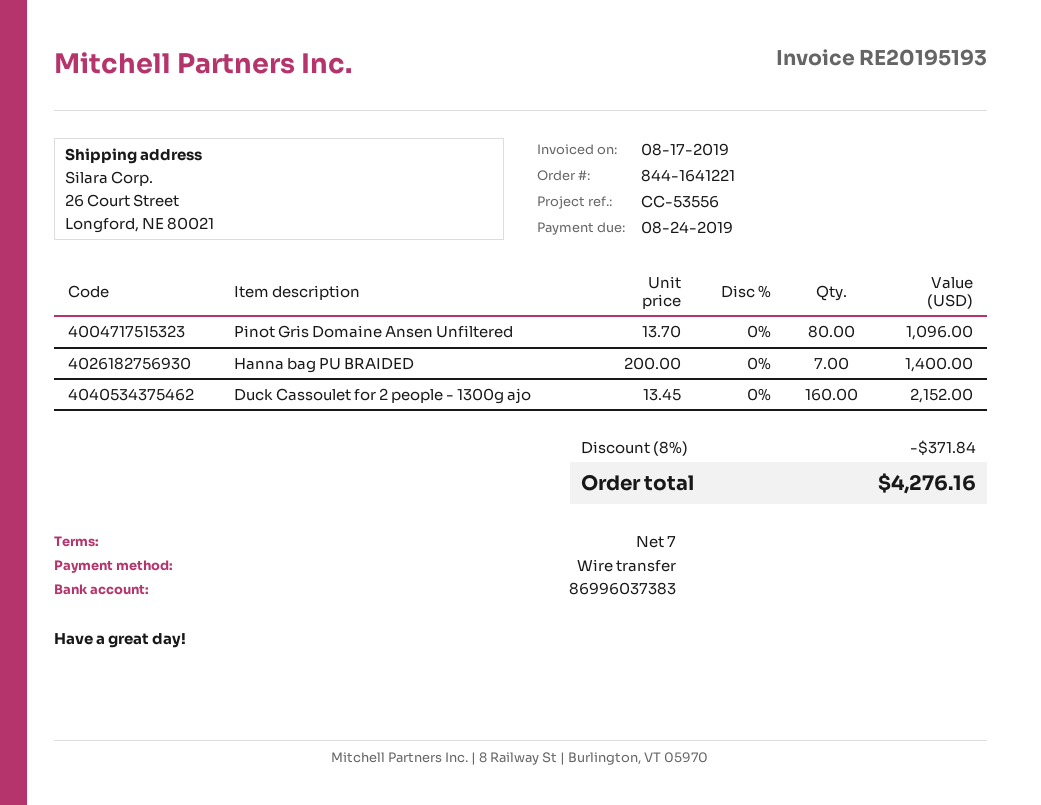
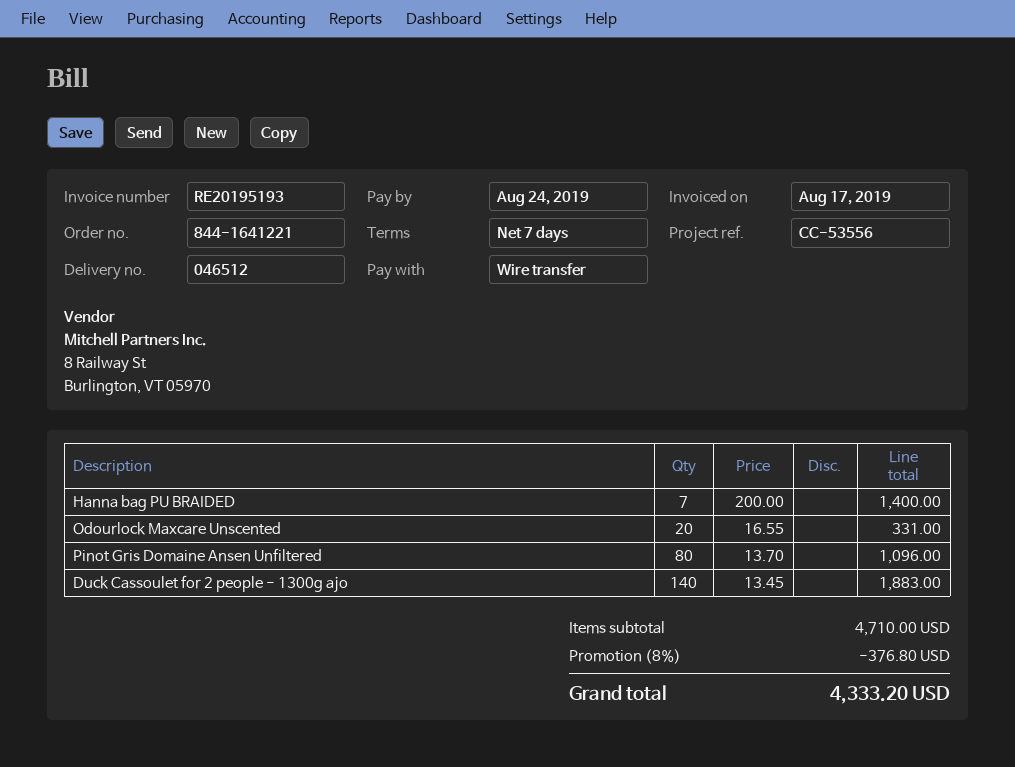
Duck Cassoulet for 2 people - 1300g ajo: 160 x 13.45 = 2152.00 -> 140 x 13.45 = 1883.00
Odourlock Maxcare Unscented: none -> 20 x 16.55 = 331.00
discount: 8% = 371.84 -> 8% = 376.80
total: 4276.16 -> 4333.20

